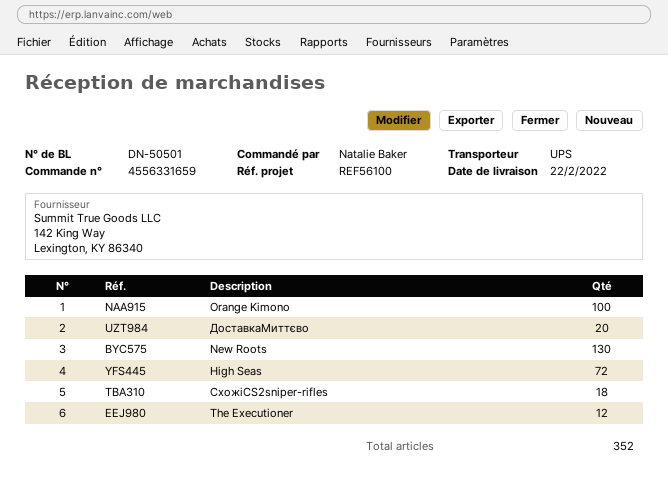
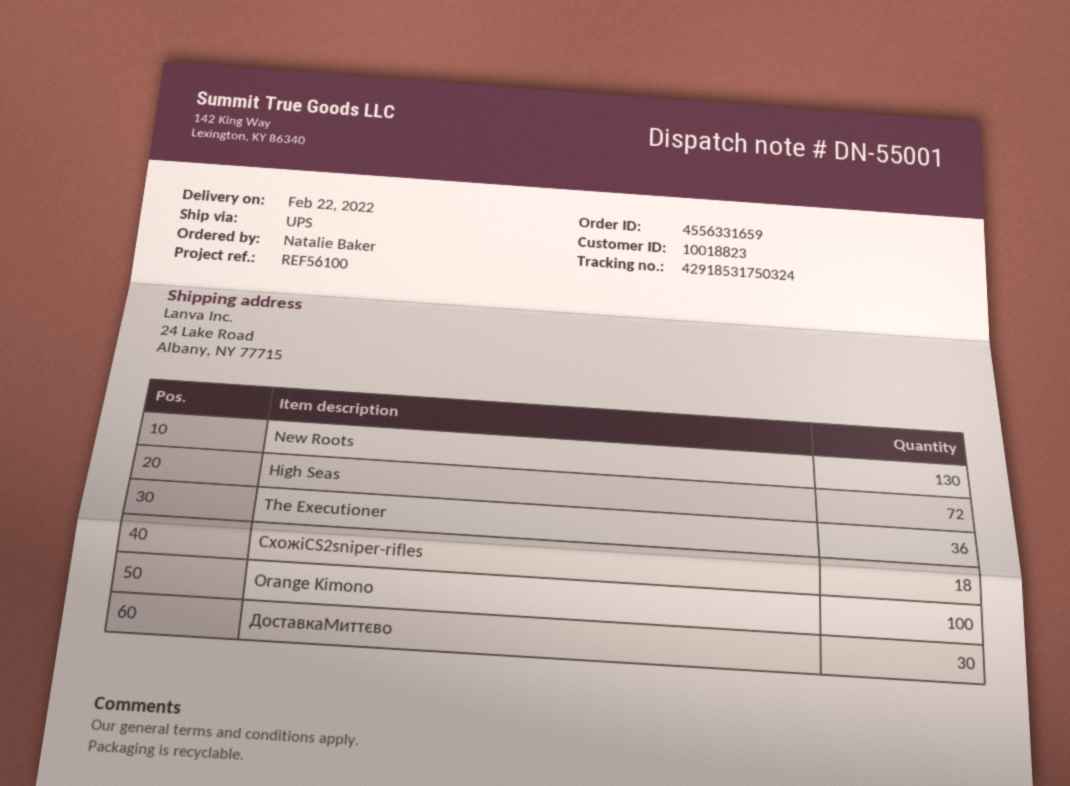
delivery note number: DN-50501 -> DN-55001
ДоставкаМиттєво: 20 -> 30
The Executioner: 12 -> 36

